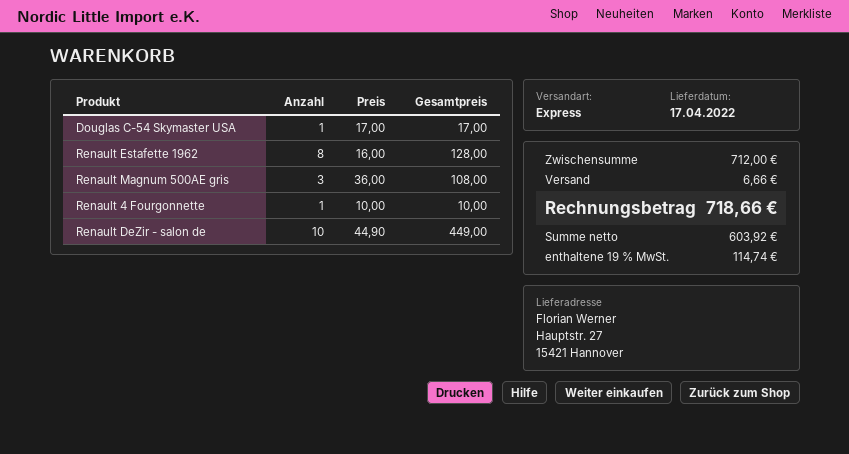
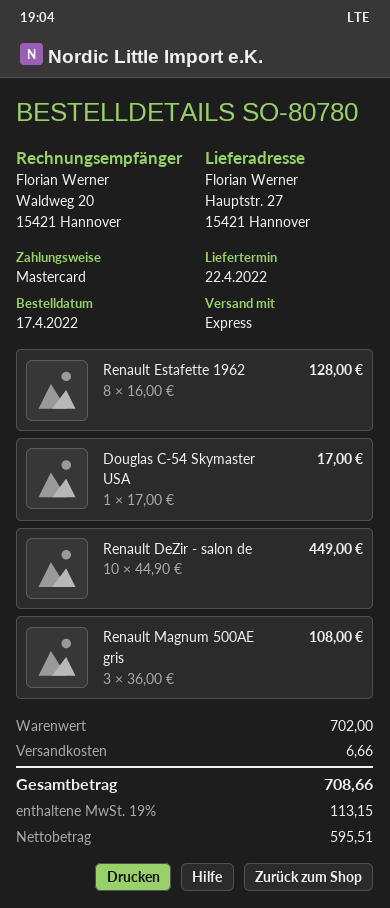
delivery date: 2022-04-17 -> 2022-04-22
Renault 4 Fourgonnette: 1 x 10.00 = 10.00 -> none
subtotal: 712.00 -> 702.00
net: 603.92 -> 595.51
tax: 19% = 114.74 -> 19% = 113.15
total: 718.66 -> 708.66

